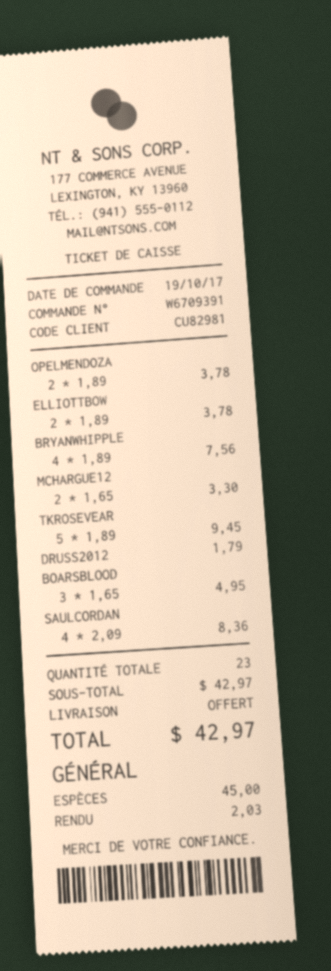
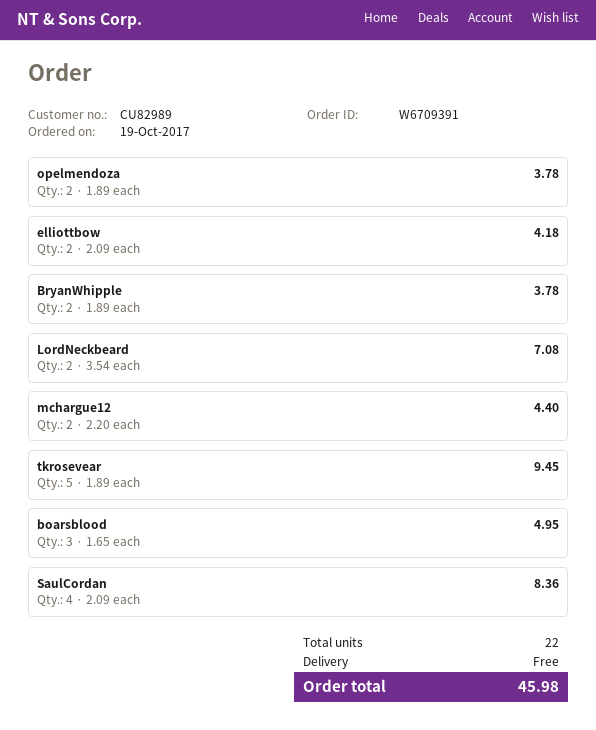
customer number: CU82981 -> CU82989
ELLIOTTBOW: 2 x 1.89 = 3.78 -> 2 x 2.09 = 4.18
BRYANWHIPPLE: 4 x 1.89 = 7.56 -> 2 x 1.89 = 3.78
MCHARGUE12: 2 x 1.65 = 3.30 -> 2 x 2.20 = 4.40
DRUSS2012: 1 x 1.79 = 1.79 -> none
LordNeckbeard: none -> 2 x 3.54 = 7.08
total quantity: 23 -> 22
total: 42.97 -> 45.98

